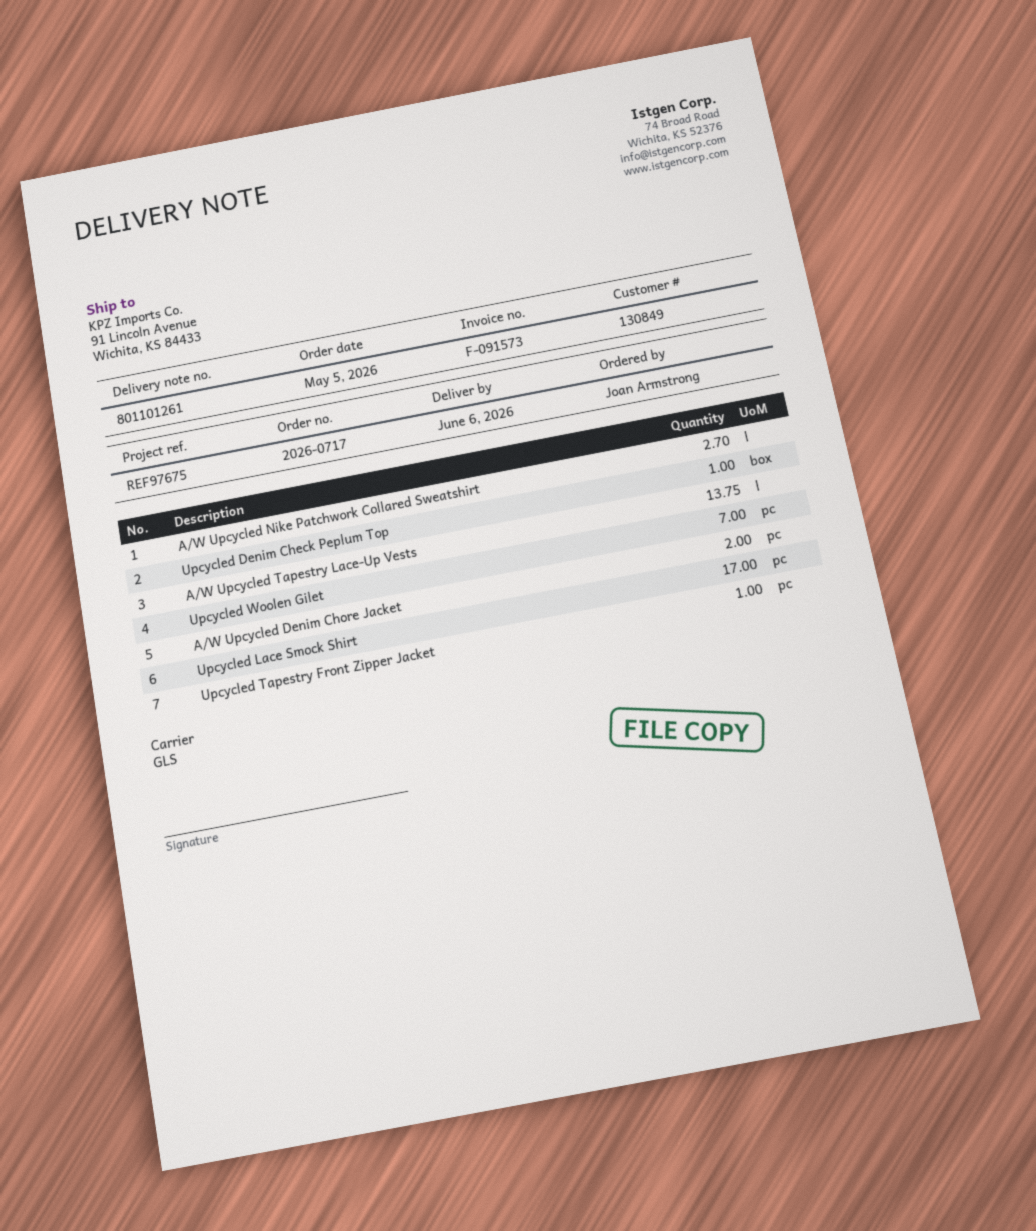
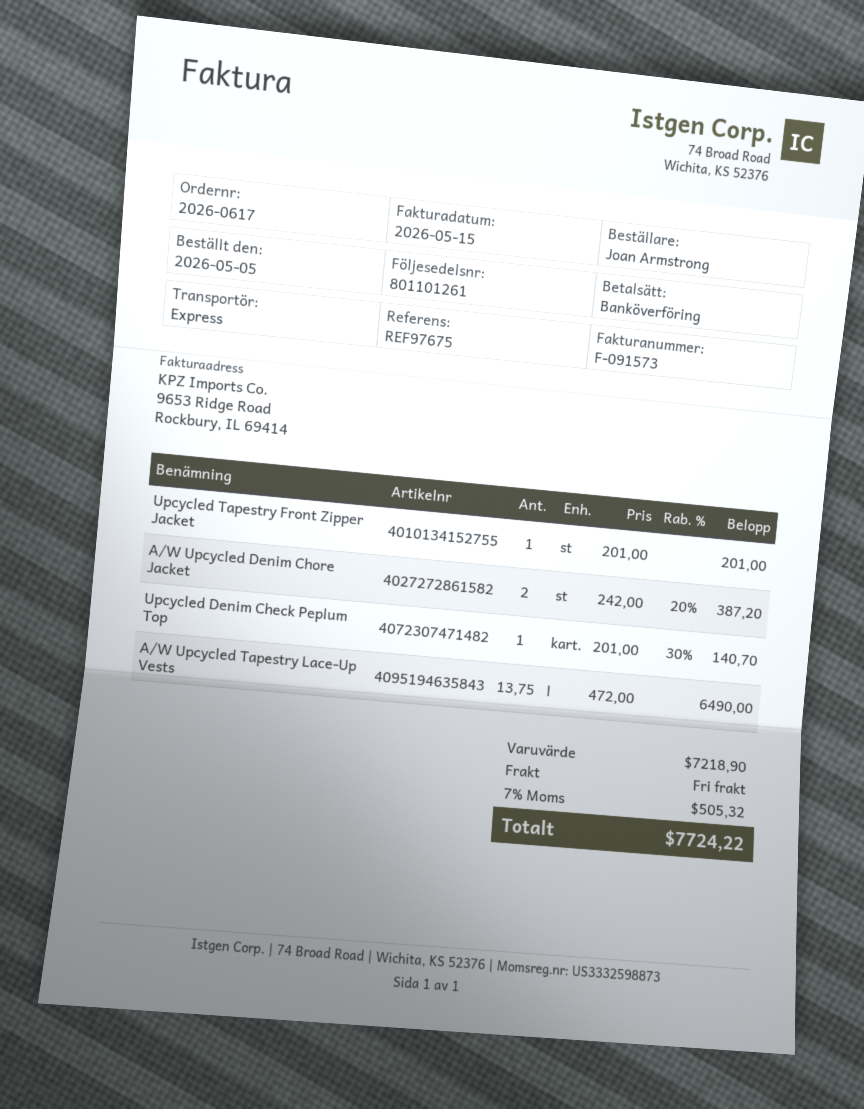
order number: 2026-0717 -> 2026-0617
shipping method: GLS -> express
A/W Upcycled Nike Patchwork Collared Sweatshirt: 2.7 -> none
Upcycled Woolen Gilet: 7 -> none
Upcycled Lace Smock Shirt: 17 -> none

